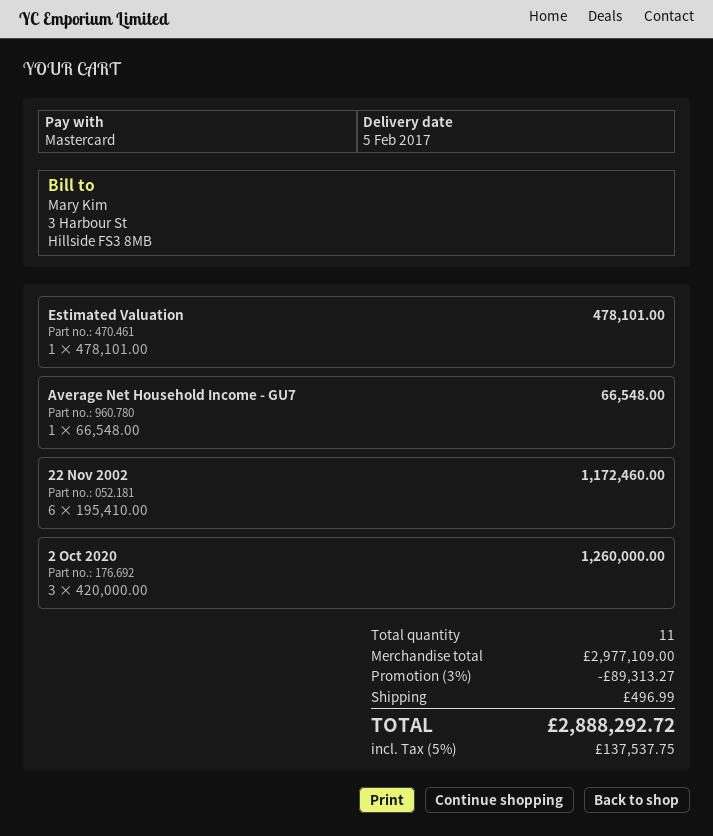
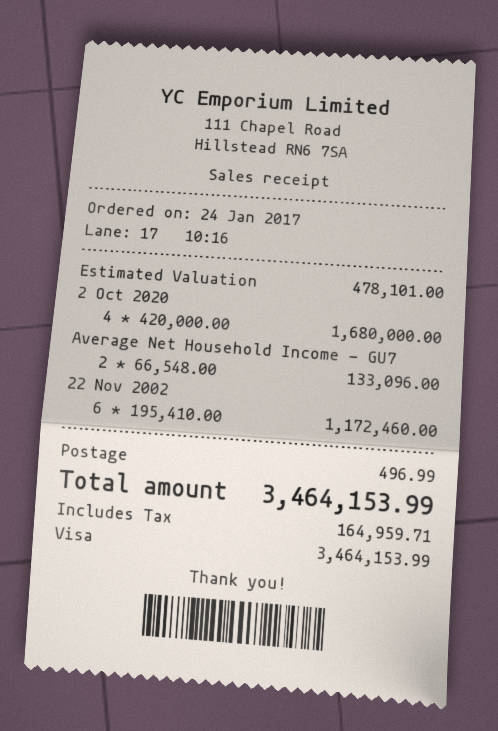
payment method: Mastercard -> Visa
Average Net Household Income - GU7: 1 x 66548.00 = 66548.00 -> 2 x 66548.00 = 133096.00
2 Oct 2020: 3 x 420000.00 = 1260000.00 -> 4 x 420000.00 = 1680000.00
discount: 3% = 89313.27 -> none
tax: 137537.75 -> 164959.71
total: 2888292.72 -> 3464153.99

